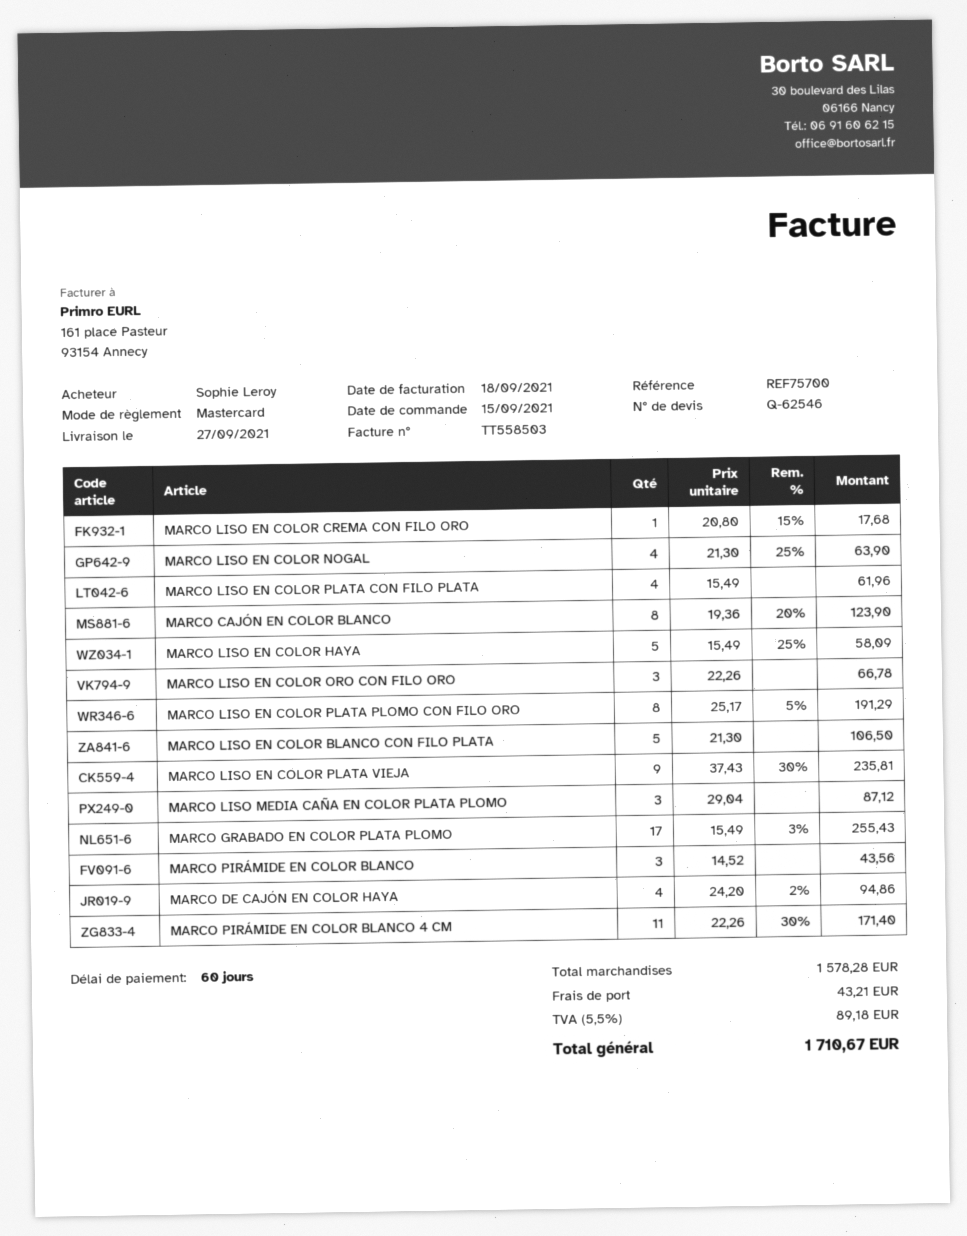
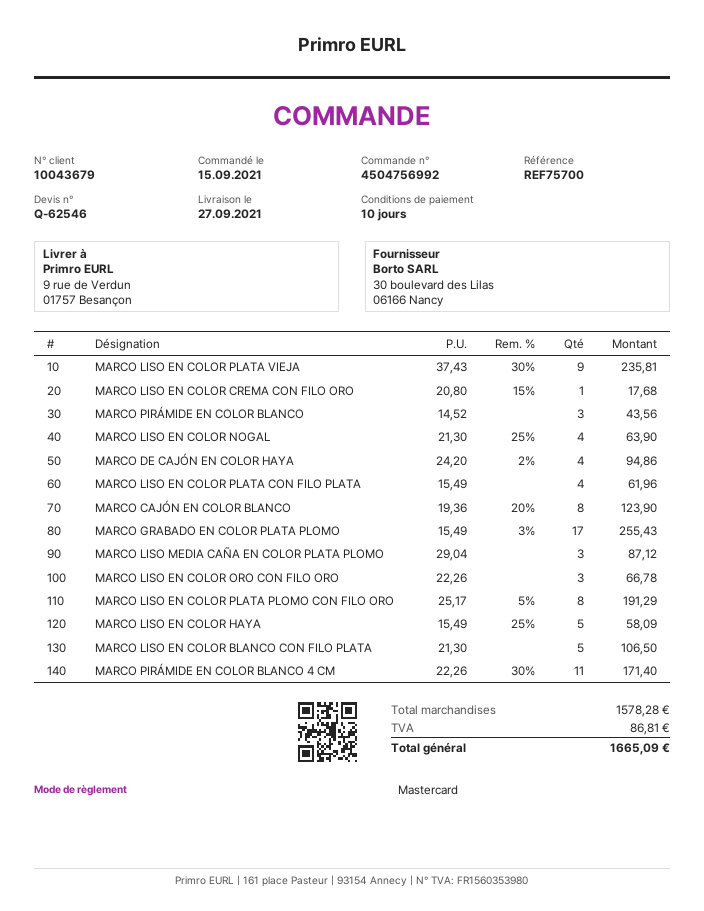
payment terms: 60 days -> 10 days
shipping: 43.21 -> none
tax: 89.18 -> 86.81
total: 1710.67 -> 1665.09

